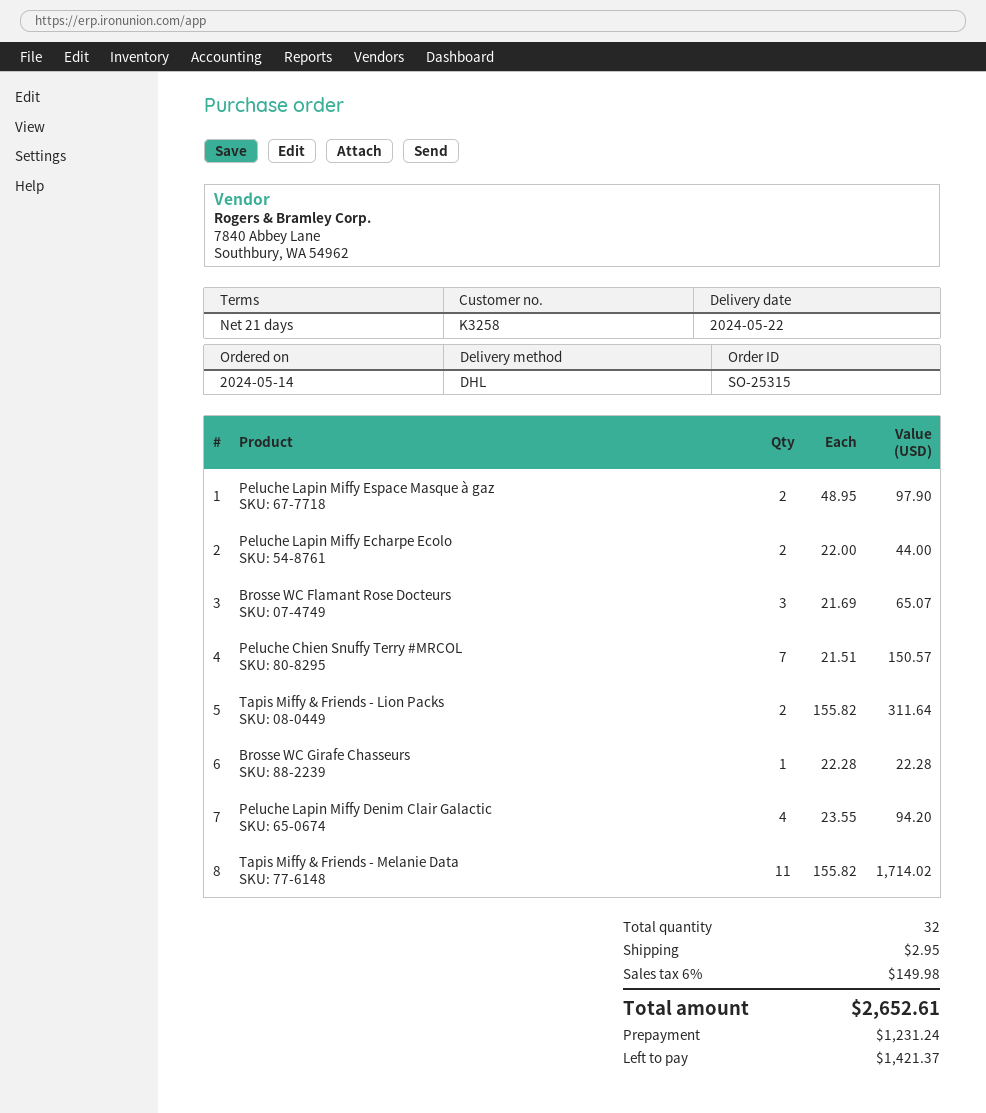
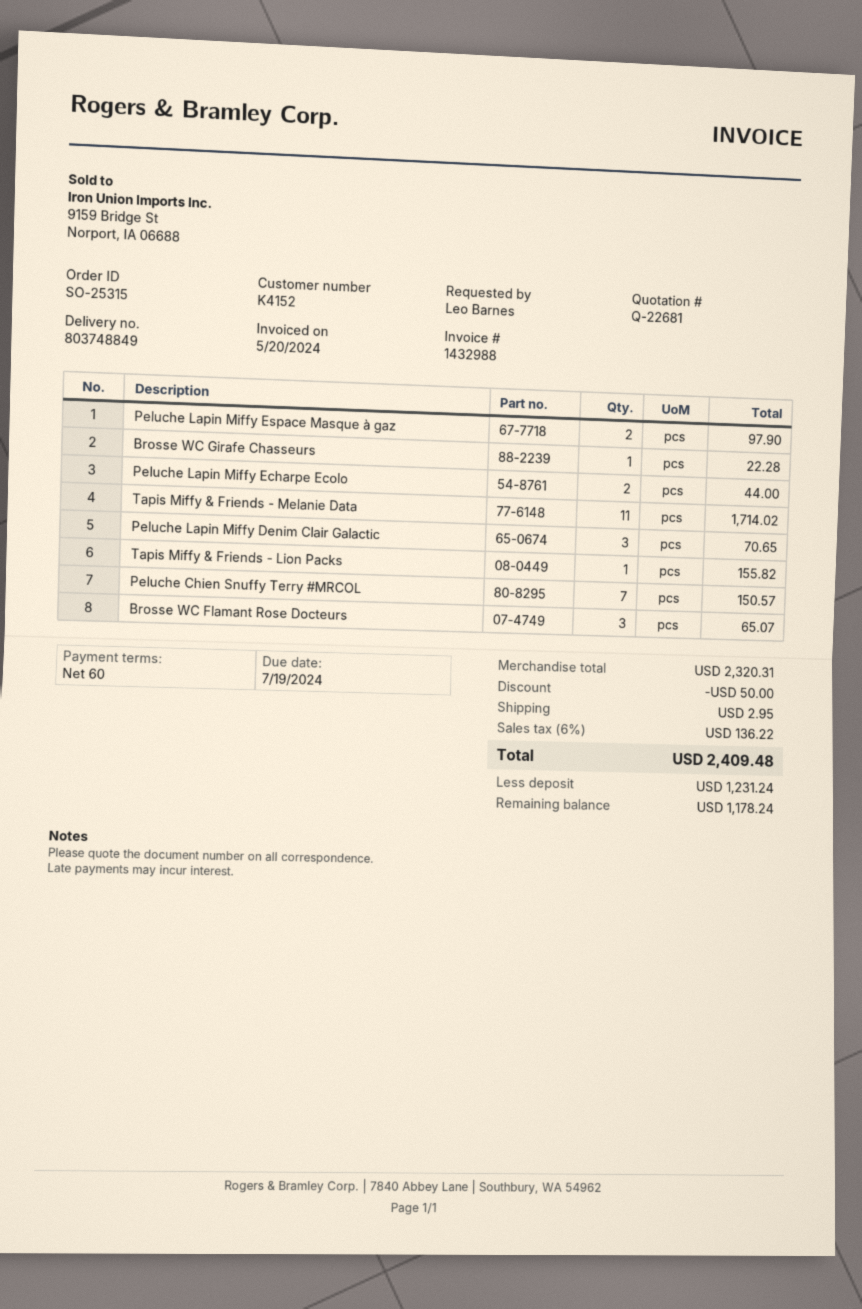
payment terms: 21 days -> 60 days
customer number: K3258 -> K4152
Tapis Miffy & Friends - Lion Packs: 2 for 311.64 -> 1 for 155.82
Peluche Lapin Miffy Denim Clair Galactic: 4 for 94.20 -> 3 for 70.65
discount: none -> 50.00
tax: 6% = 149.98 -> 6% = 136.22
total: 2652.61 -> 2409.48
balance: 1421.37 -> 1178.24

